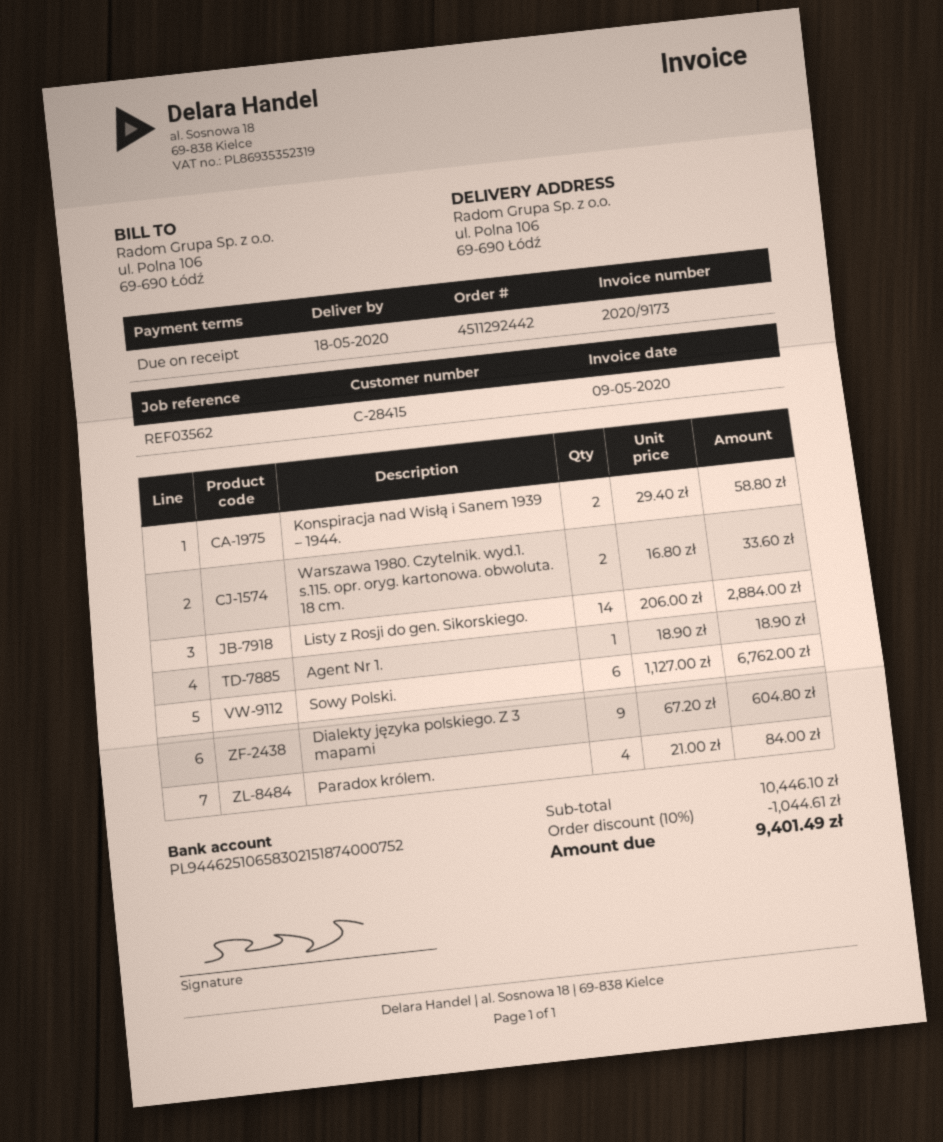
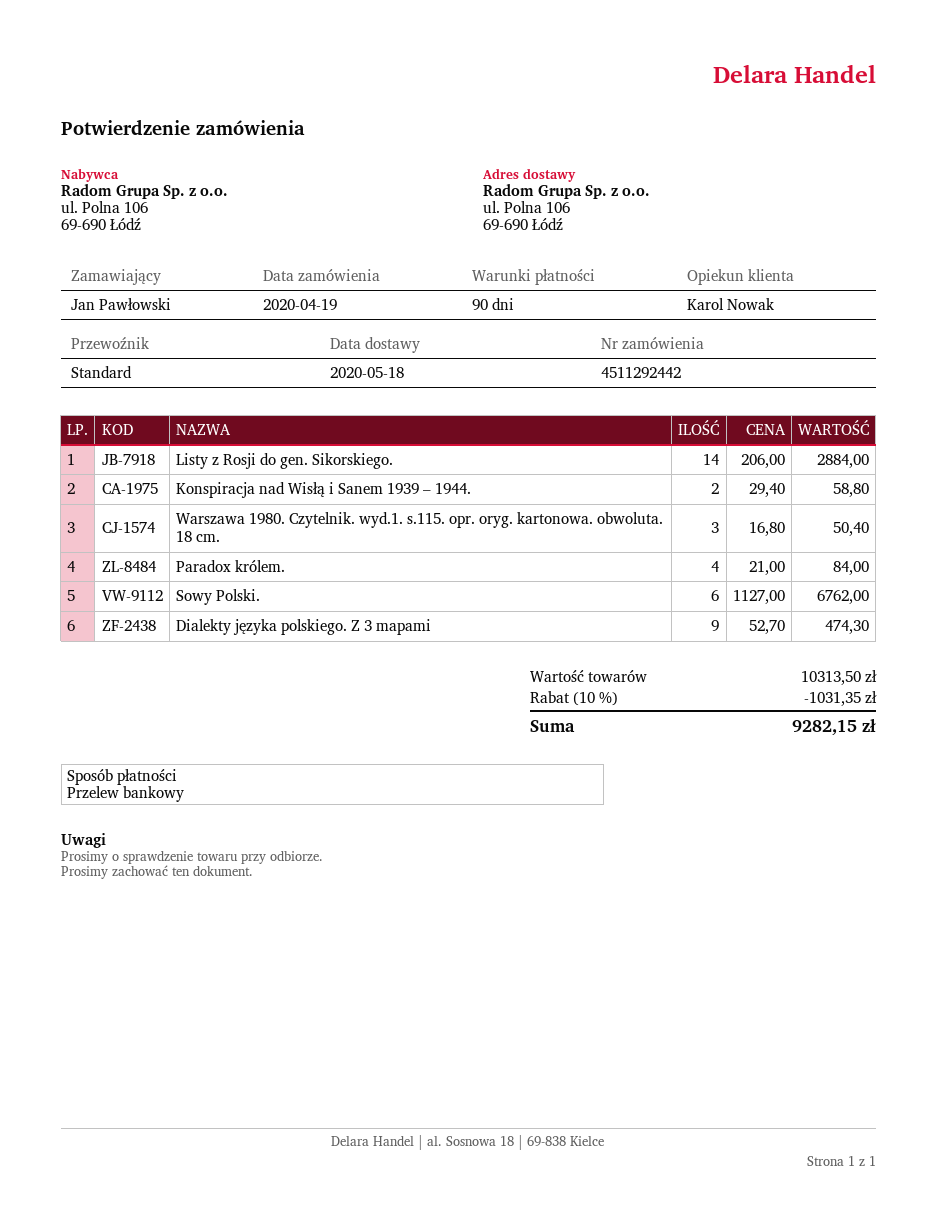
payment terms: on receipt -> 90 days
Warszawa 1980. Czytelnik. wyd.1. s.115. opr. oryg. kartonowa. obwoluta. 18 cm.: 2 x 16.80 = 33.60 -> 3 x 16.80 = 50.40
Agent Nr 1.: 1 x 18.90 = 18.90 -> none
Dialekty języka polskiego. Z 3 mapami: 9 x 67.20 = 604.80 -> 9 x 52.70 = 474.30
subtotal: 10446.10 -> 10313.50
discount: 10% = 1044.61 -> 10% = 1031.35
total: 9401.49 -> 9282.15

